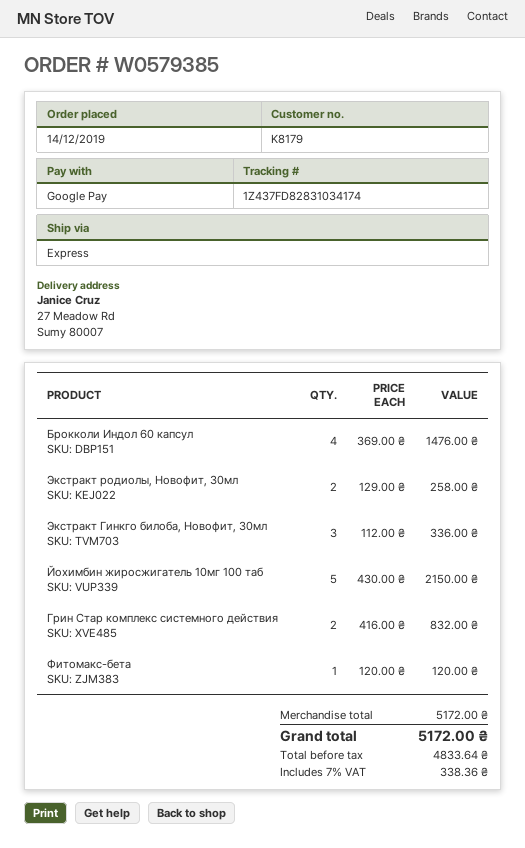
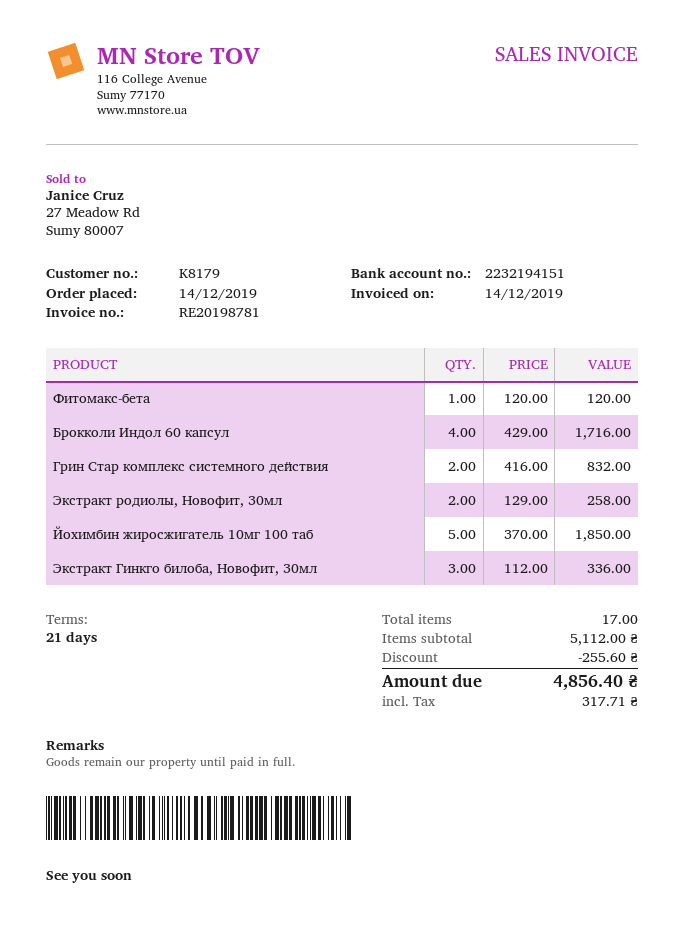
Брокколи Индол 60 капсул: 4 x 369.00 = 1476.00 -> 4 x 429.00 = 1716.00
Йохимбин жиросжигатель 10мг 100 таб: 5 x 430.00 = 2150.00 -> 5 x 370.00 = 1850.00
subtotal: 5172.00 -> 5112.00
discount: none -> 255.60
tax: 338.36 -> 317.71
total: 5172.00 -> 4856.40

